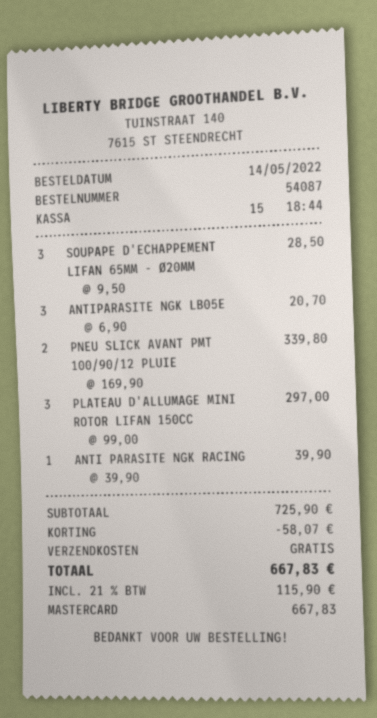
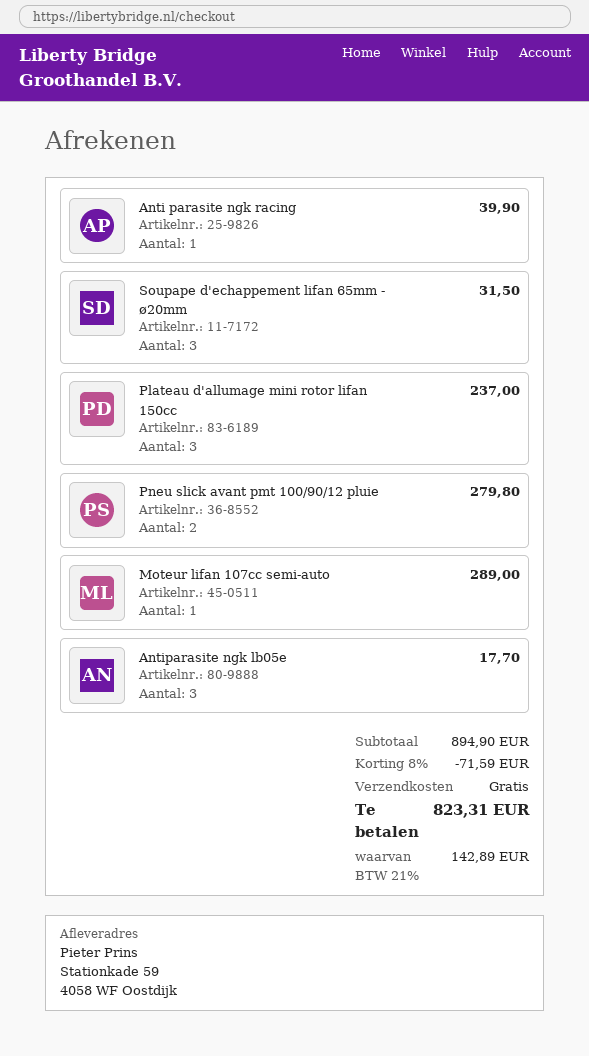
SOUPAPE D'ECHAPPEMENT LIFAN 65MM - Ø20MM: 3 for 28.50 -> 3 for 31.50
ANTIPARASITE NGK LB05E: 3 for 20.70 -> 3 for 17.70
PNEU SLICK AVANT PMT 100/90/12 PLUIE: 2 for 339.80 -> 2 for 279.80
PLATEAU D'ALLUMAGE MINI ROTOR LIFAN 150CC: 3 for 297.00 -> 3 for 237.00
Moteur lifan 107cc semi-auto: none -> 1 for 289.00
subtotal: 725.90 -> 894.90
discount: 58.07 -> 71.59
tax: 21% = 115.90 -> 21% = 142.89
total: 667.83 -> 823.31

